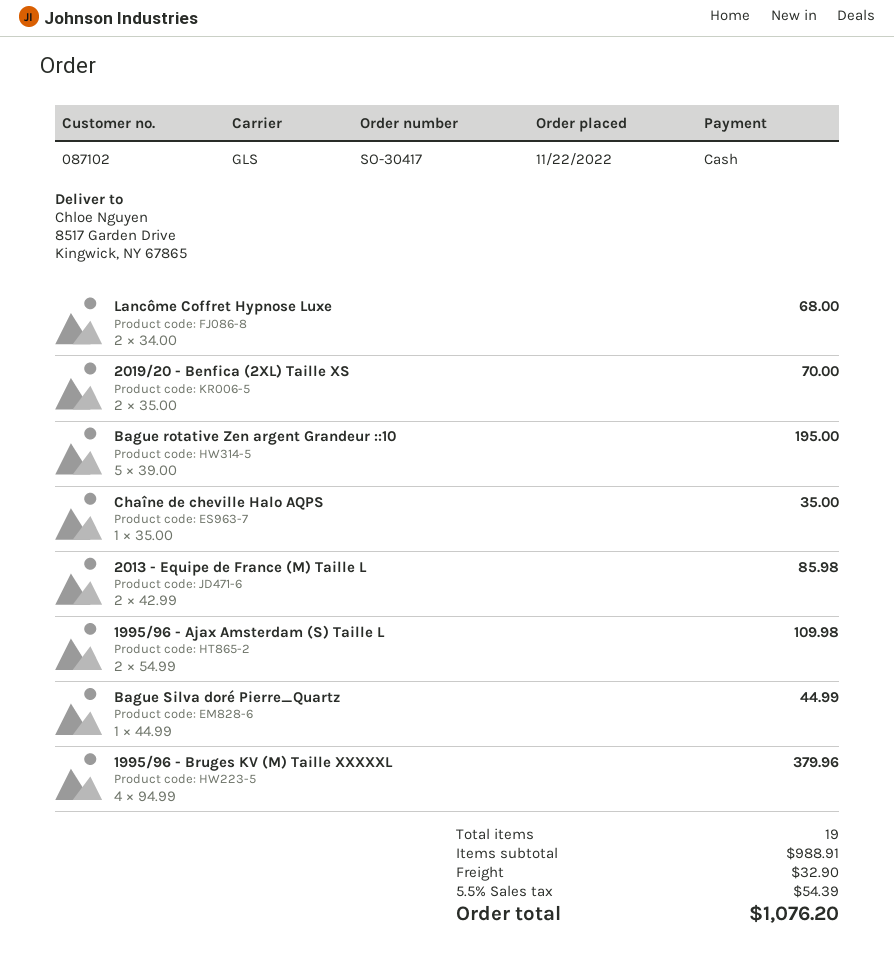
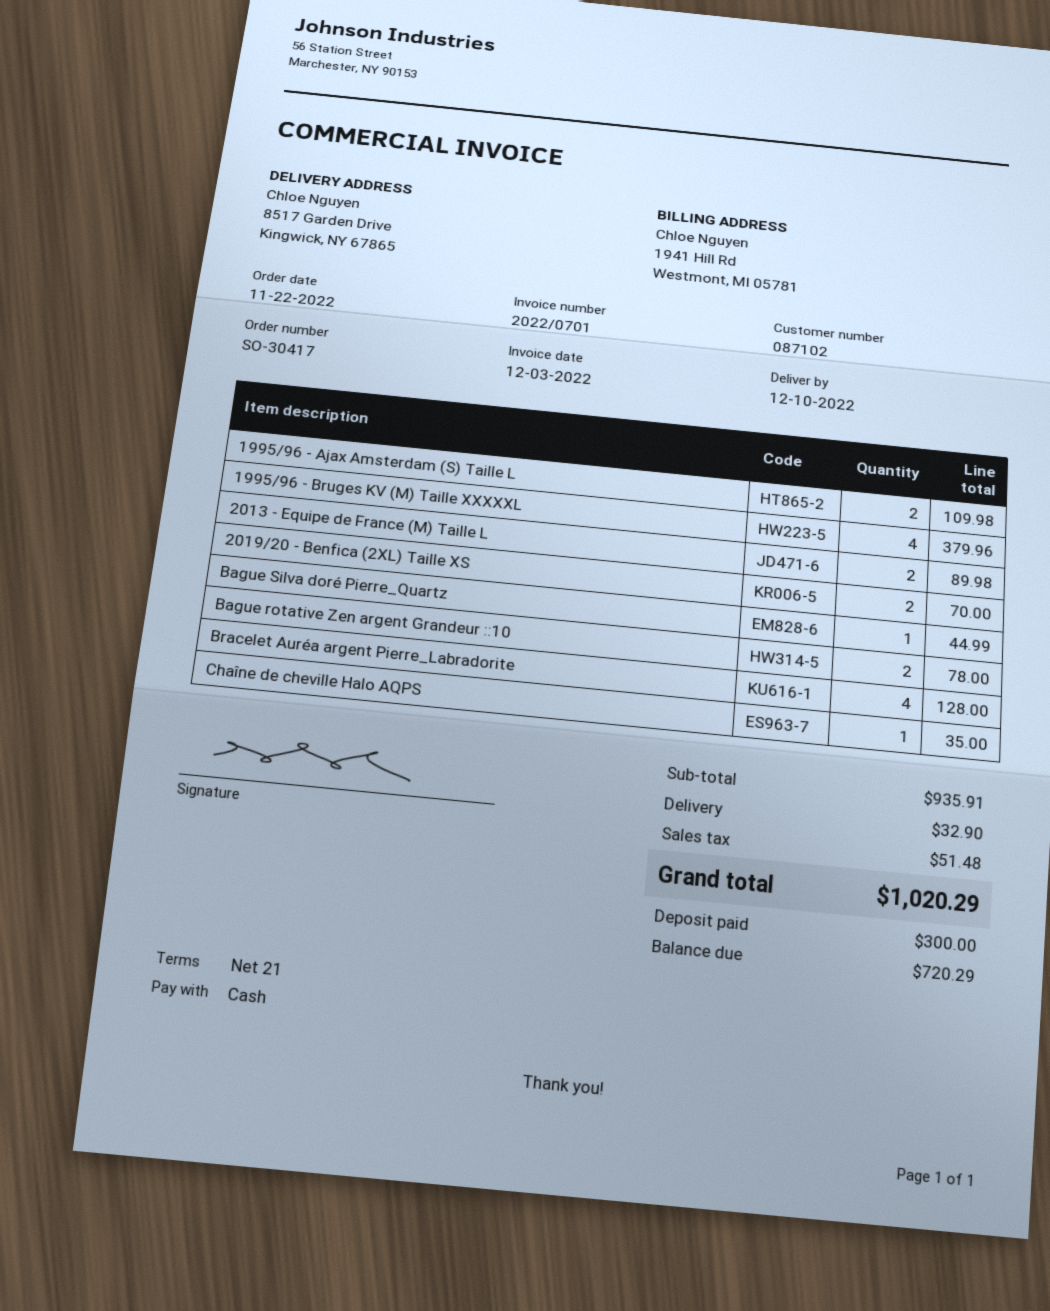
Lancôme Coffret Hypnose Luxe: 2 for 68.00 -> none
Bague rotative Zen argent Grandeur ::10: 5 for 195.00 -> 2 for 78.00
2013 - Equipe de France (M) Taille L: 2 for 85.98 -> 2 for 89.98
Bracelet Auréa argent Pierre_Labradorite: none -> 4 for 128.00
subtotal: 988.91 -> 935.91
tax: 54.39 -> 51.48
total: 1076.20 -> 1020.29

